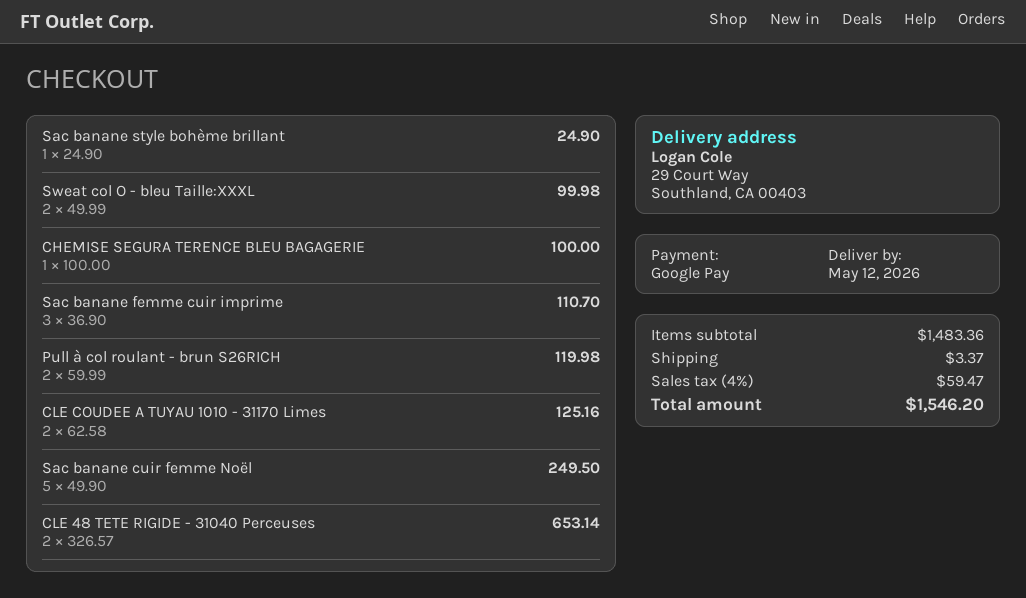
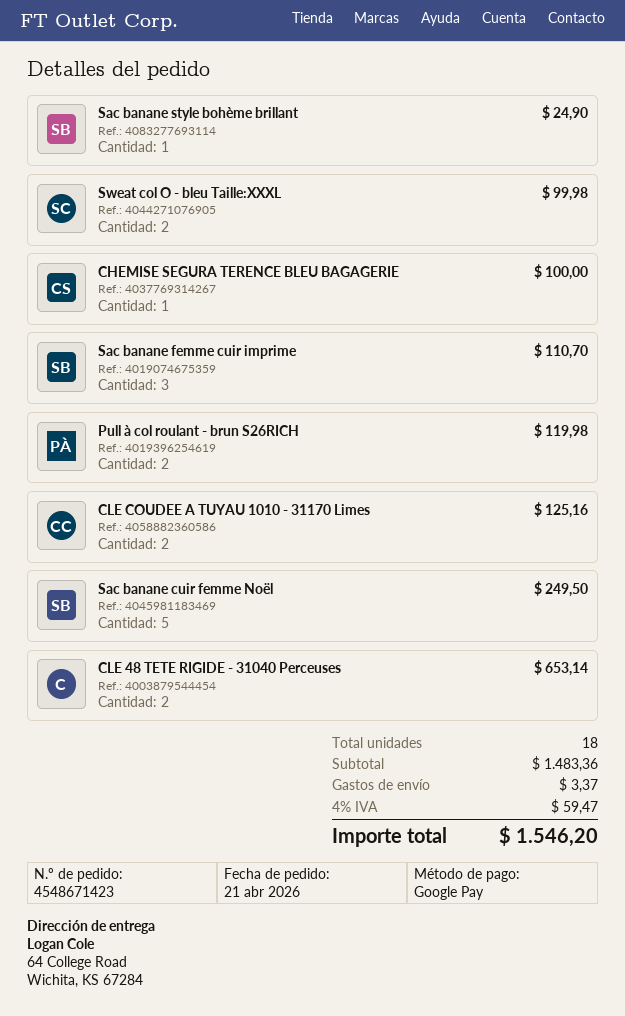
ship to: 29 Court Way, Southland, CA 00403 -> 64 College Road, Wichita, KS 67284

